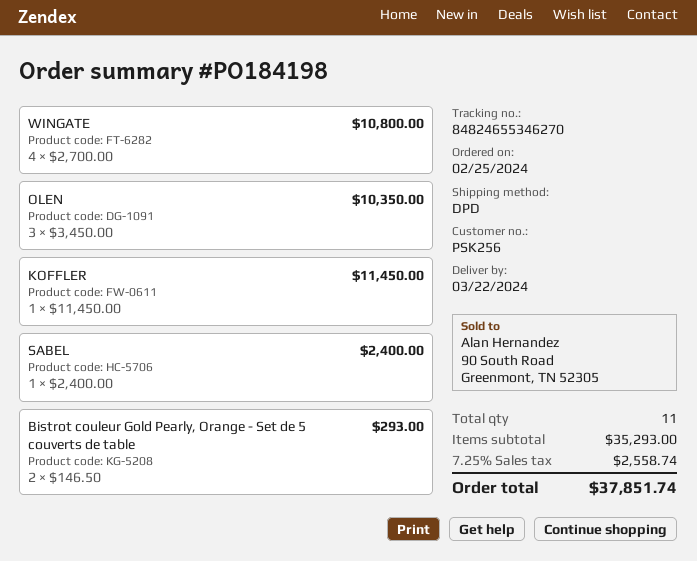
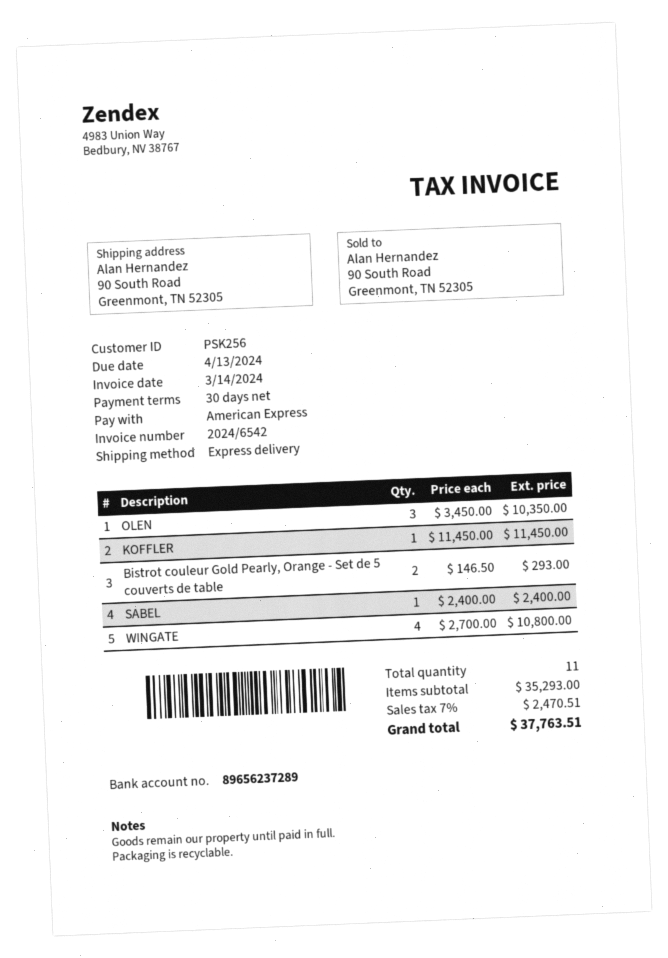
shipping method: DPD -> express
tax: 7.25% = 2558.74 -> 7% = 2470.51
total: 37851.74 -> 37763.51

